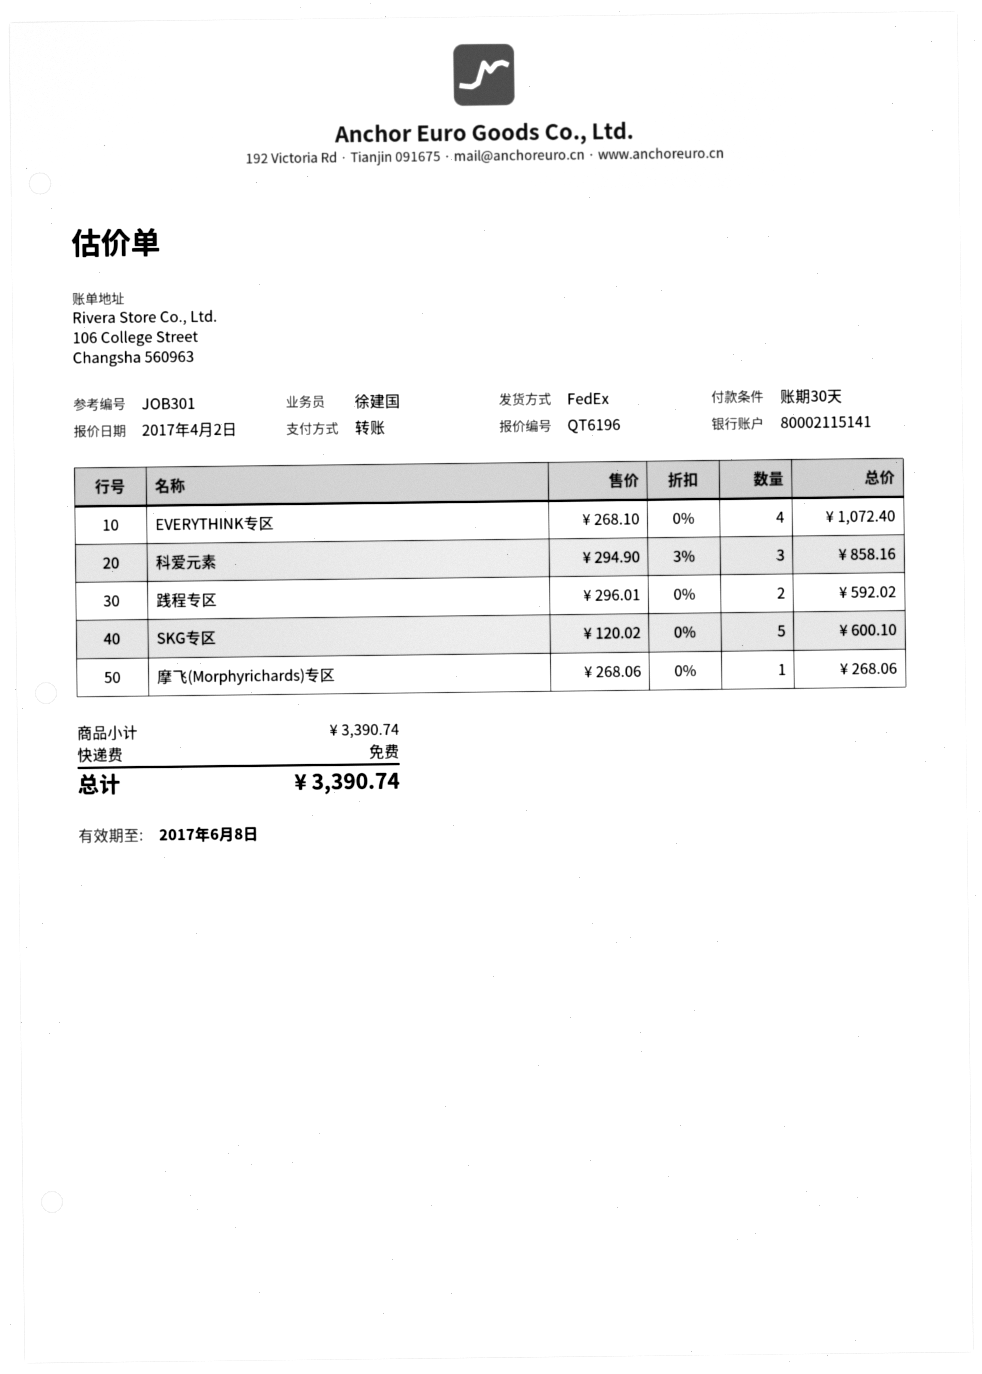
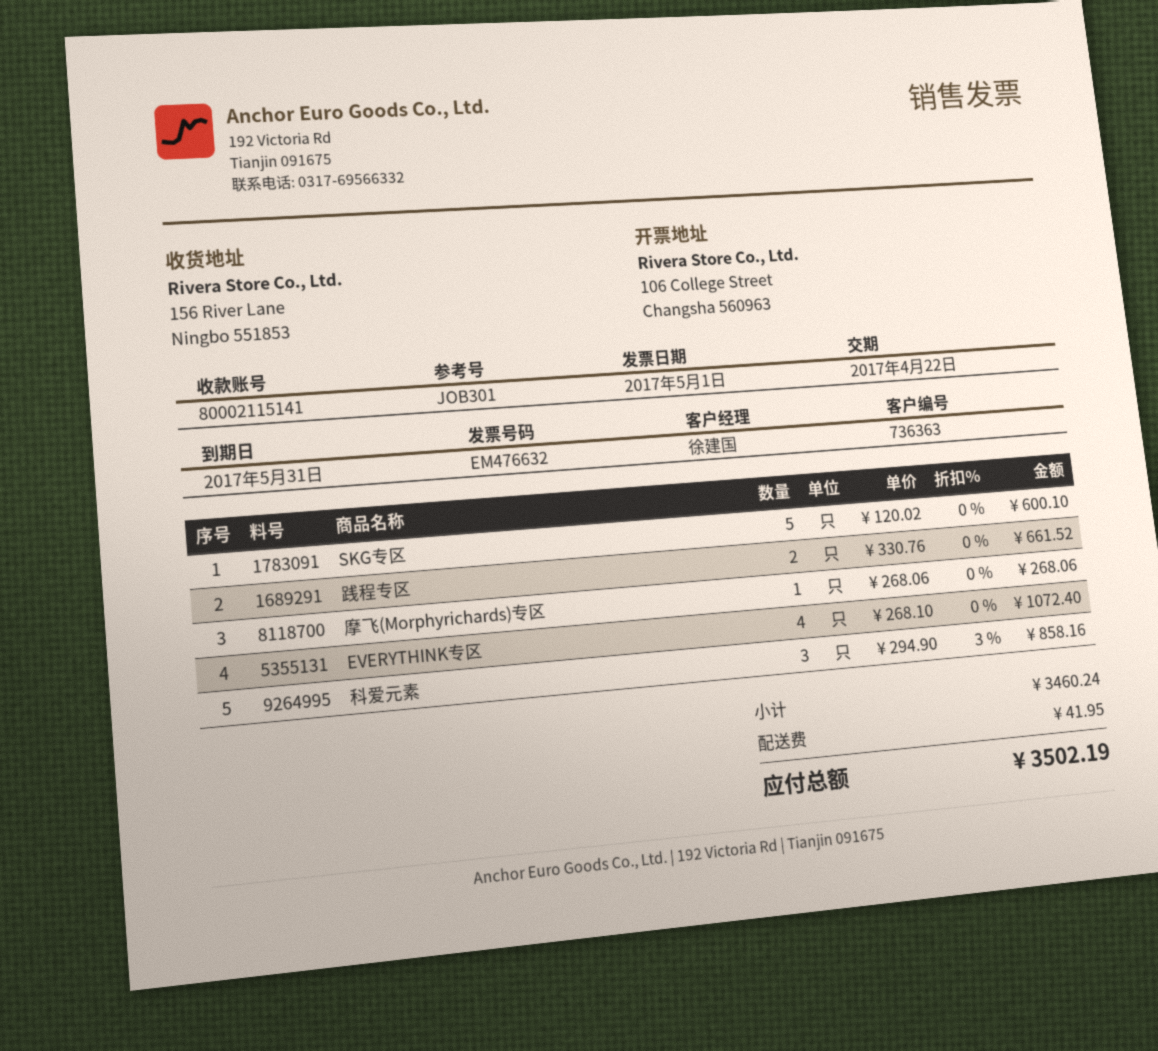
践程专区: 2 x 296.01 = 592.02 -> 2 x 330.76 = 661.52
subtotal: 3390.74 -> 3460.24
shipping: 0.00 -> 41.95
total: 3390.74 -> 3502.19

